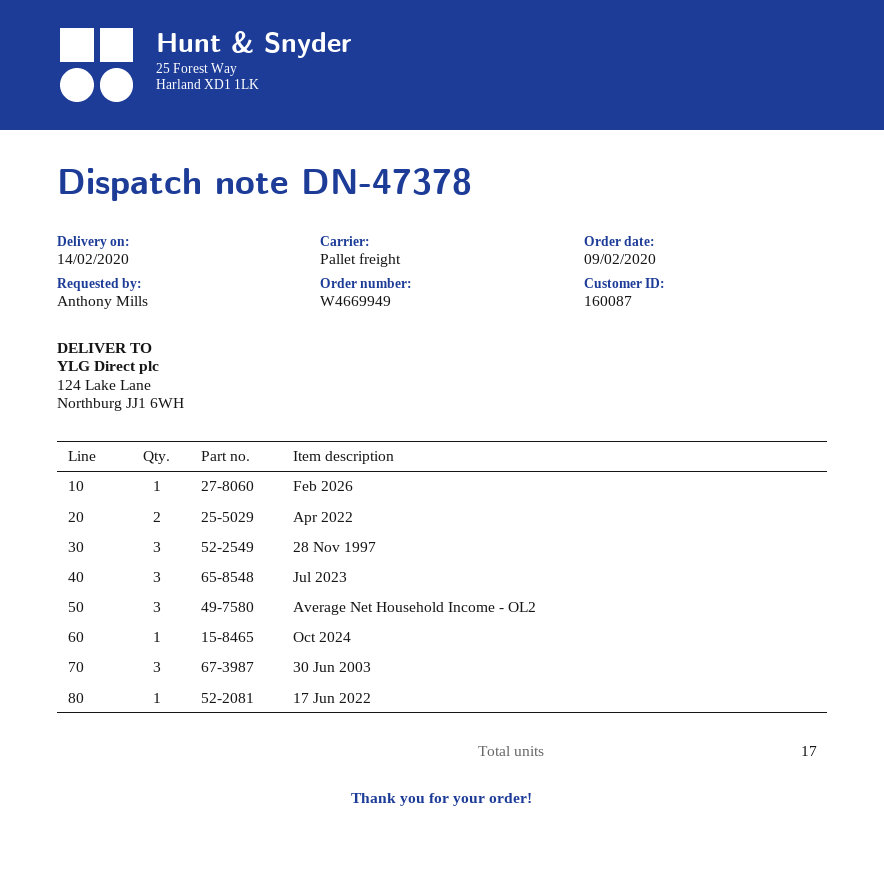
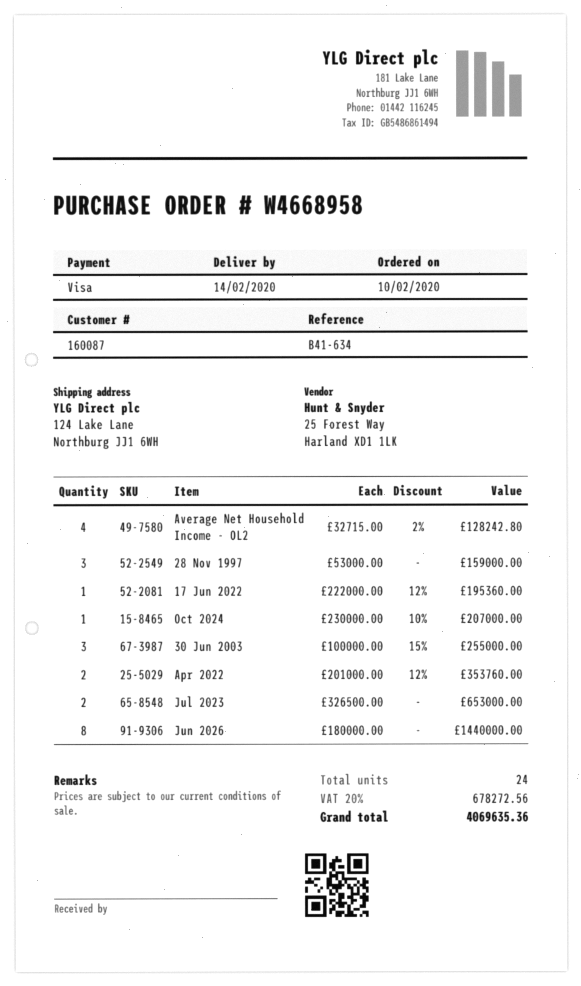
order number: W4669949 -> W4668958
order date: 2020-02-09 -> 2020-02-10
Feb 2026: 1 -> none
Jul 2023: 3 -> 2
Average Net Household Income - OL2: 3 -> 4
Jun 2026: none -> 8
total quantity: 17 -> 24

